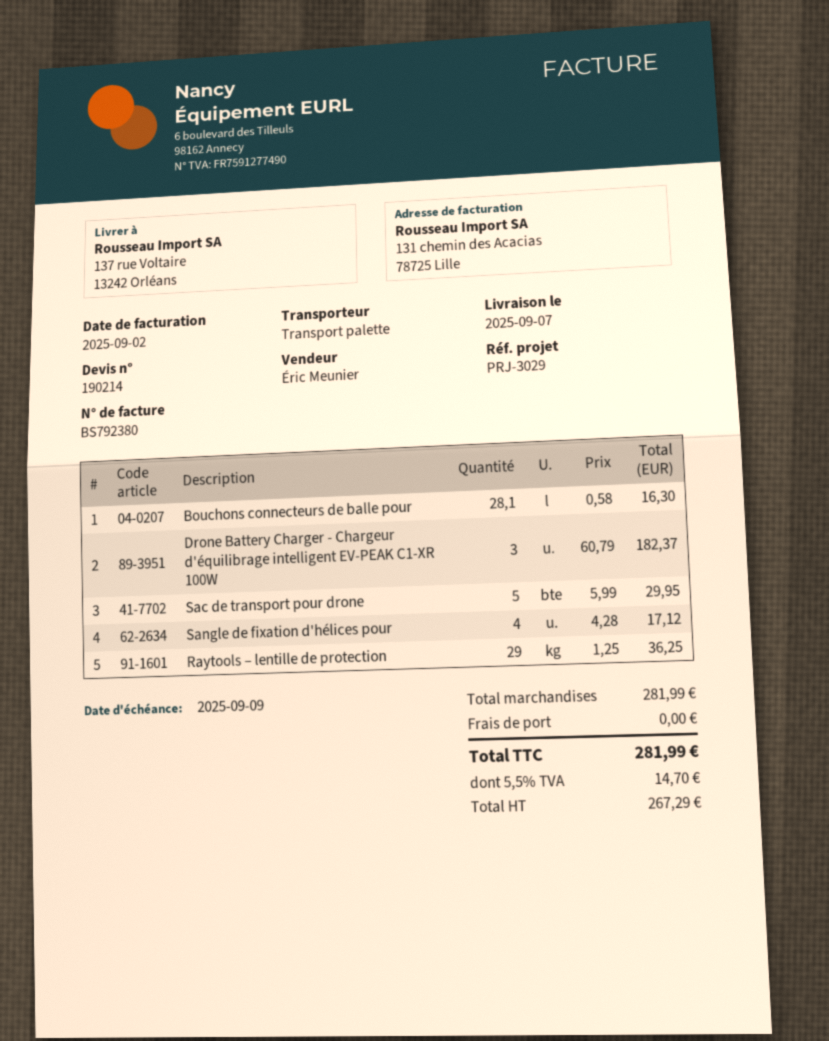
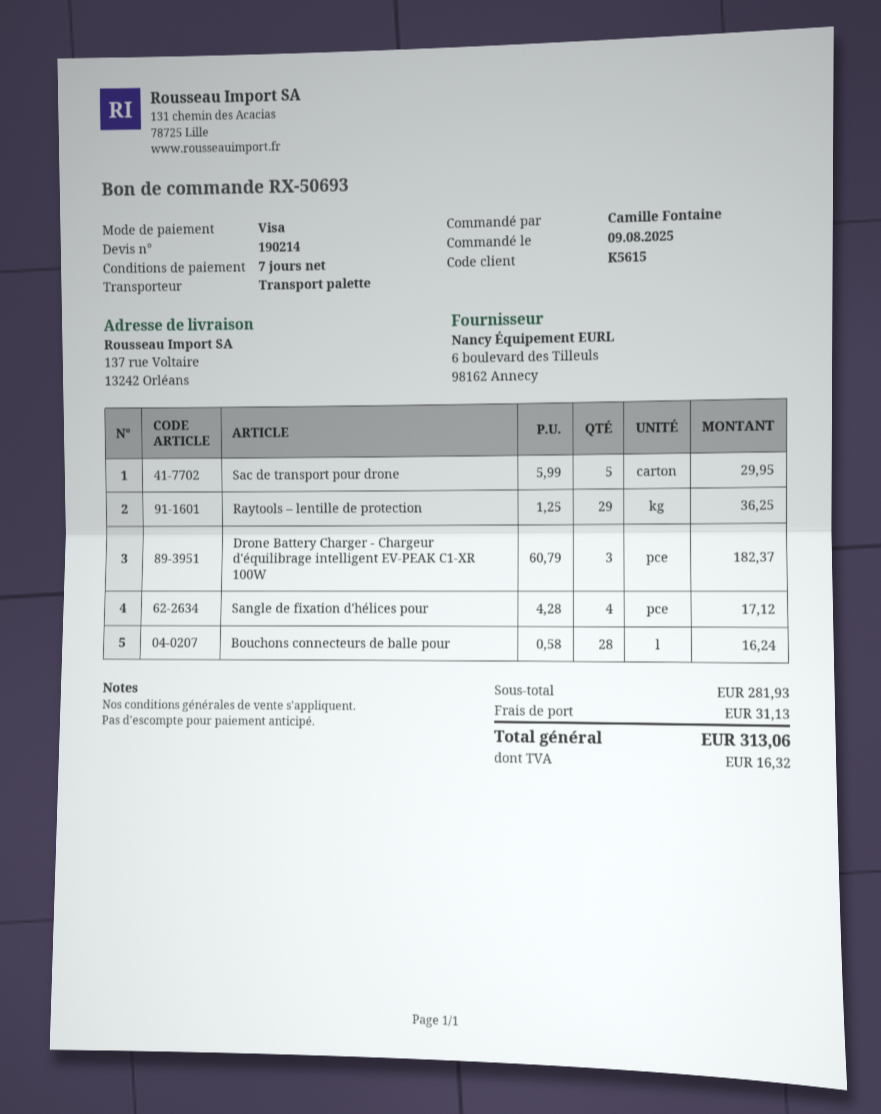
Bouchons connecteurs de balle pour: 28.1 x 0.58 = 16.30 -> 28 x 0.58 = 16.24
subtotal: 281.99 -> 281.93
shipping: 0.00 -> 31.13
tax: 14.70 -> 16.32
total: 281.99 -> 313.06

